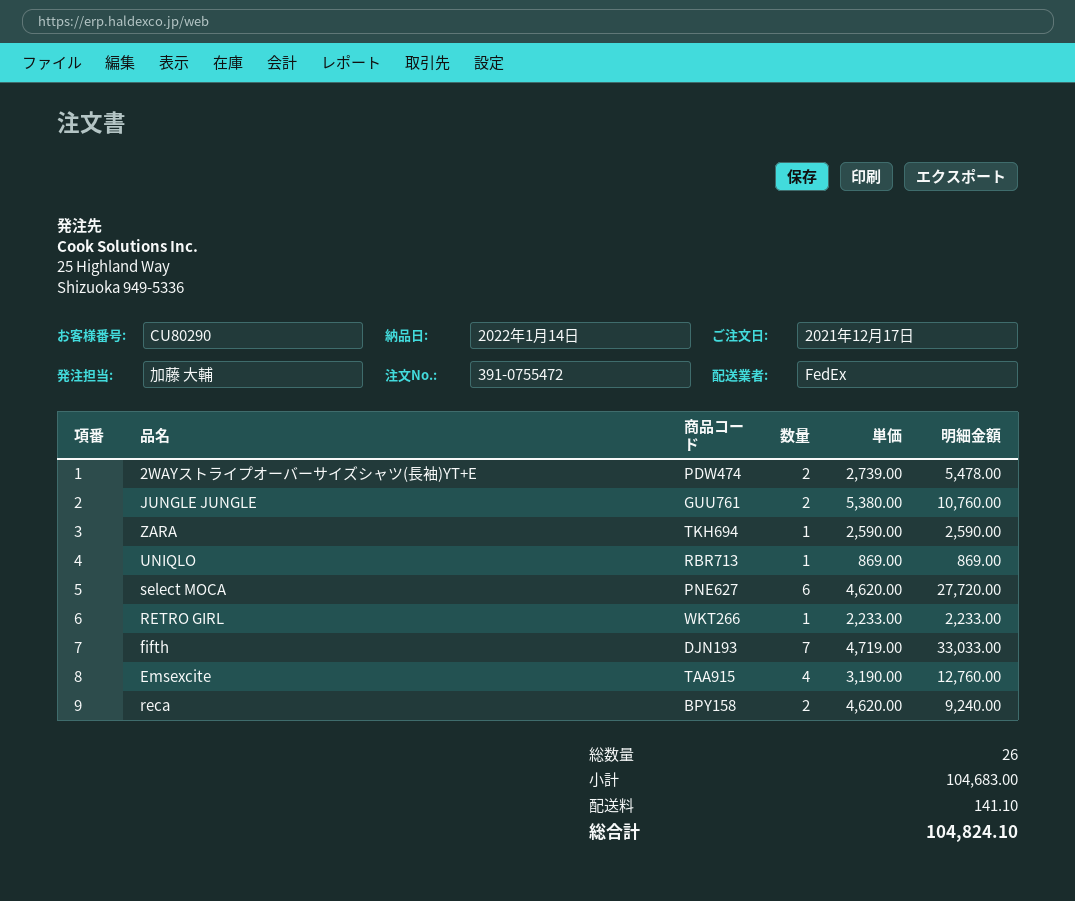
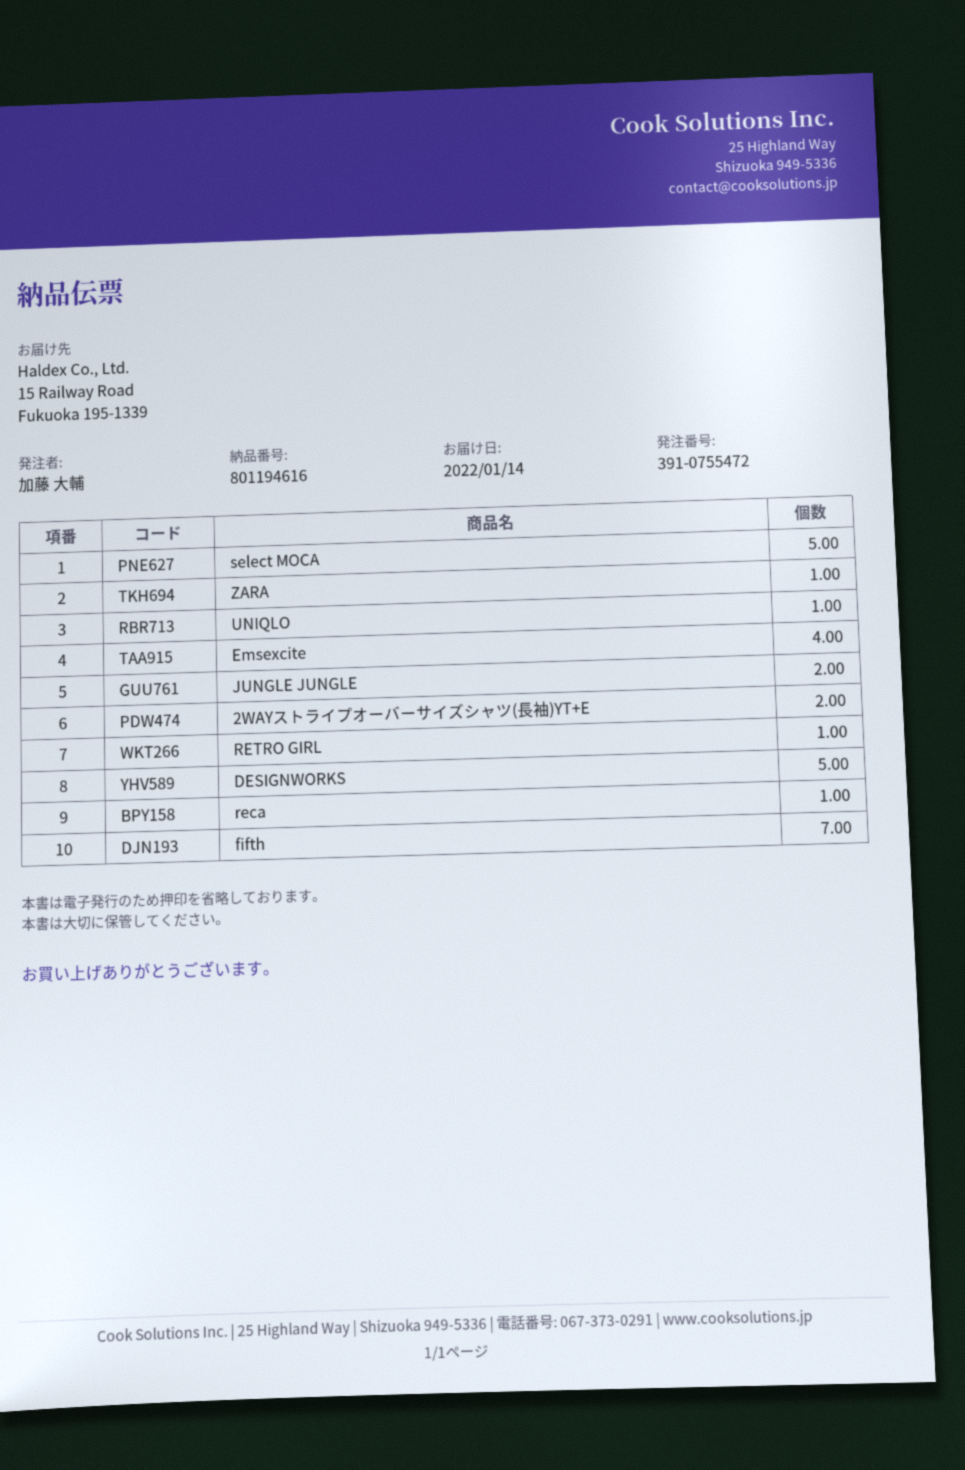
select MOCA: 6 -> 5
reca: 2 -> 1
DESIGNWORKS: none -> 5

